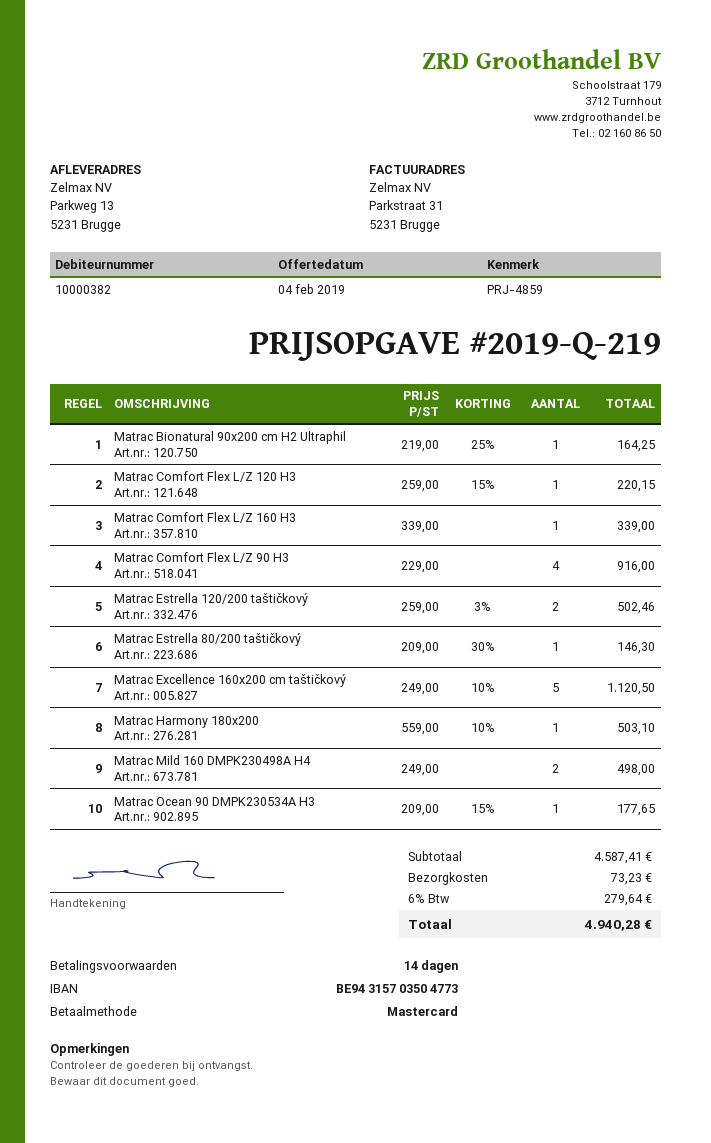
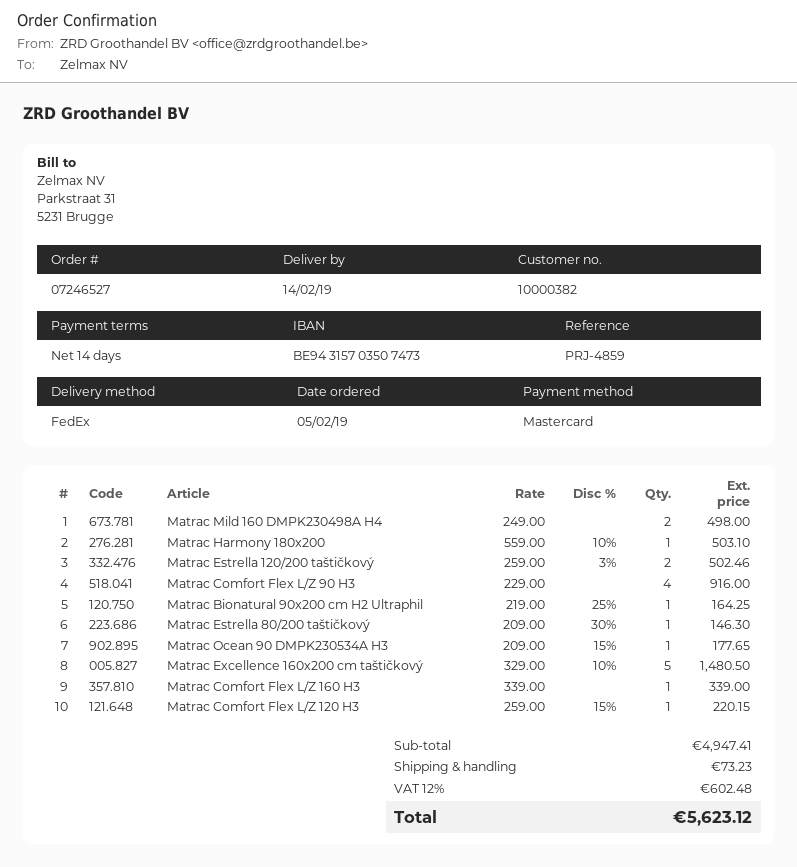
bank account: BE94315703504773 -> BE94315703507473
Matrac Excellence 160x200 cm taštičkový: 5 x 249.00 - 10% = 1120.50 -> 5 x 329.00 - 10% = 1480.50
subtotal: 4587.41 -> 4947.41
tax: 6% = 279.64 -> 12% = 602.48
total: 4940.28 -> 5623.12

